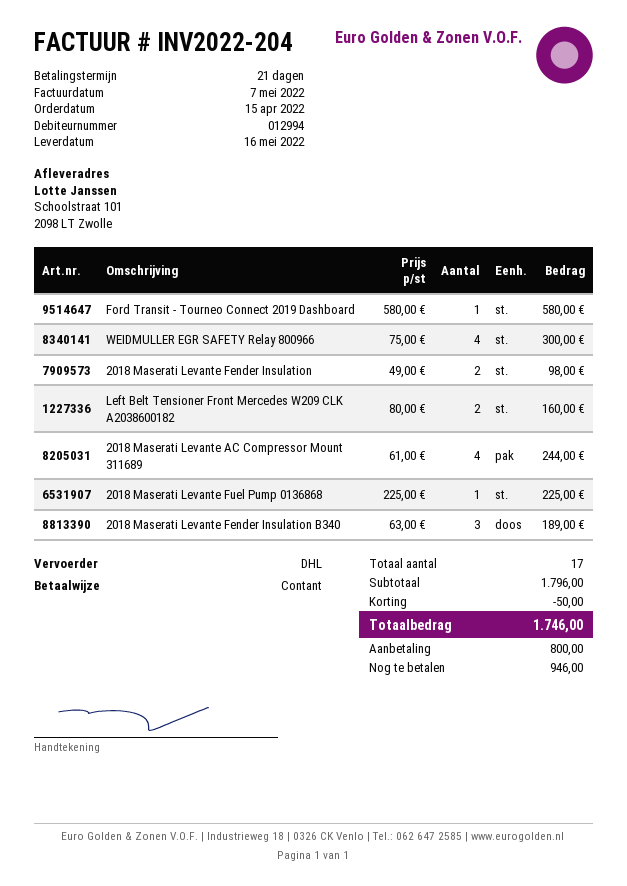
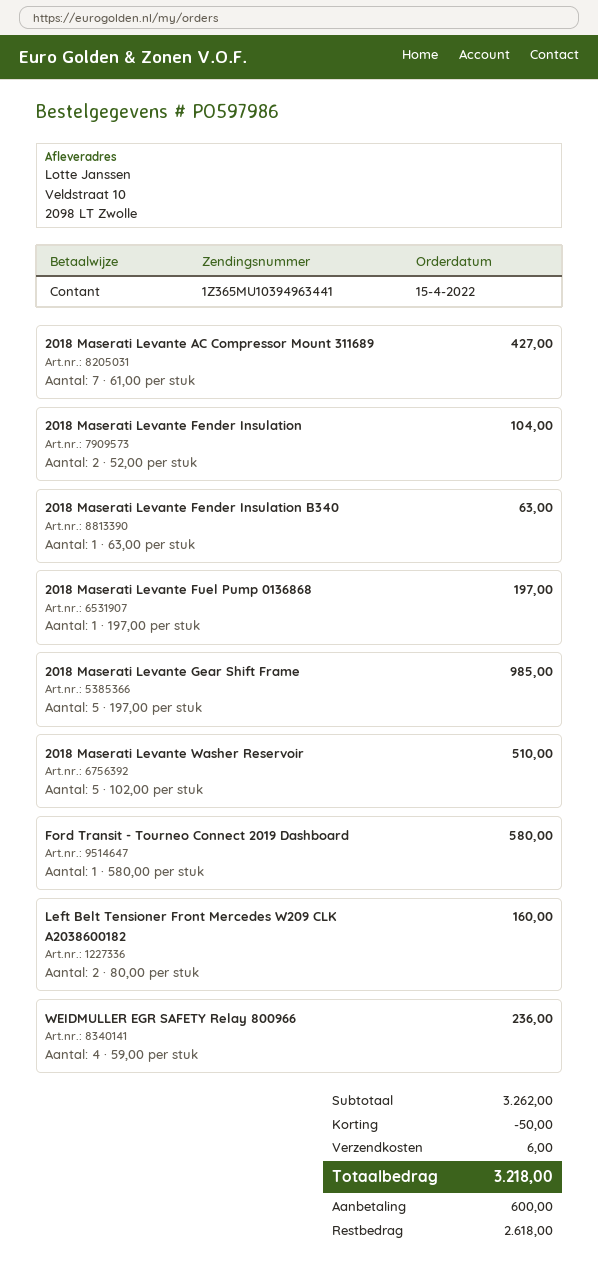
ship to: Schoolstraat 101, 2098 LT Zwolle -> Veldstraat 10, 2098 LT Zwolle
WEIDMULLER EGR SAFETY Relay 800966: 4 x 75.00 = 300.00 -> 4 x 59.00 = 236.00
2018 Maserati Levante Fender Insulation: 2 x 49.00 = 98.00 -> 2 x 52.00 = 104.00
2018 Maserati Levante AC Compressor Mount 311689: 4 x 61.00 = 244.00 -> 7 x 61.00 = 427.00
2018 Maserati Levante Fuel Pump 0136868: 1 x 225.00 = 225.00 -> 1 x 197.00 = 197.00
2018 Maserati Levante Fender Insulation B340: 3 x 63.00 = 189.00 -> 1 x 63.00 = 63.00
2018 Maserati Levante Gear Shift Frame: none -> 5 x 197.00 = 985.00
2018 Maserati Levante Washer Reservoir: none -> 5 x 102.00 = 510.00
subtotal: 1796.00 -> 3262.00
shipping: none -> 6.00
total: 1746.00 -> 3218.00
deposit: 800.00 -> 600.00
balance: 946.00 -> 2618.00

